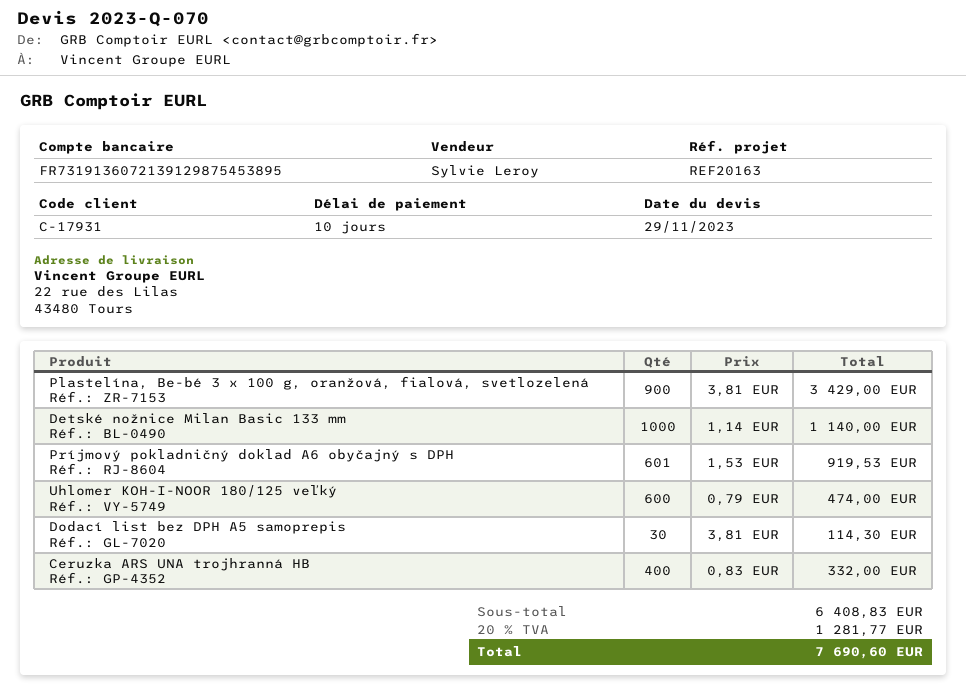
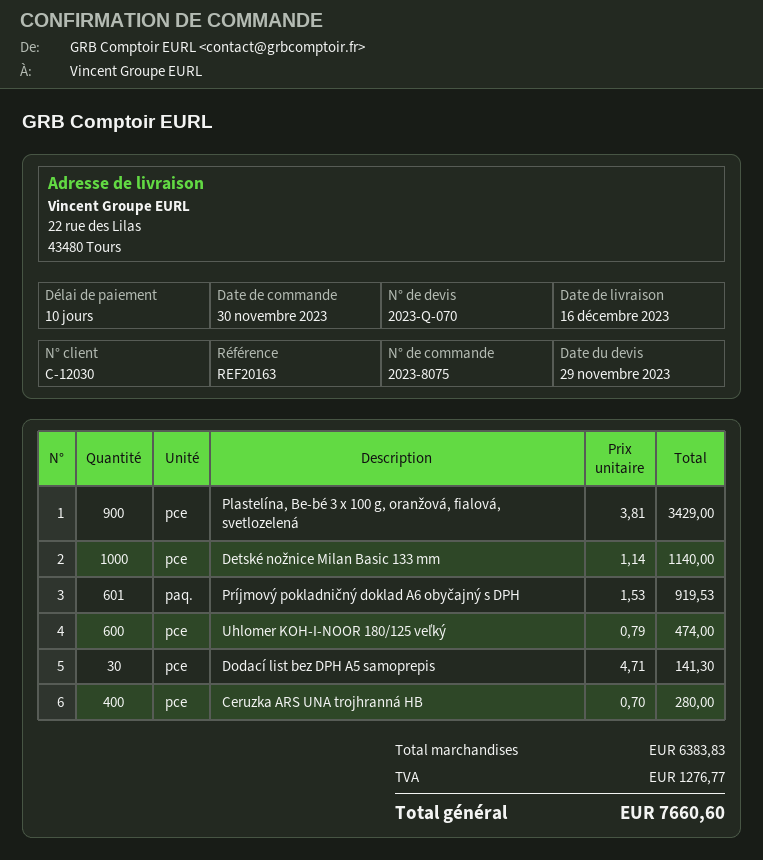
customer number: C-17931 -> C-12030
Dodací list bez DPH A5 samoprepis: 30 x 3.81 = 114.30 -> 30 x 4.71 = 141.30
Ceruzka ARS UNA trojhranná HB: 400 x 0.83 = 332.00 -> 400 x 0.70 = 280.00
subtotal: 6408.83 -> 6383.83
tax: 1281.77 -> 1276.77
total: 7690.60 -> 7660.60

